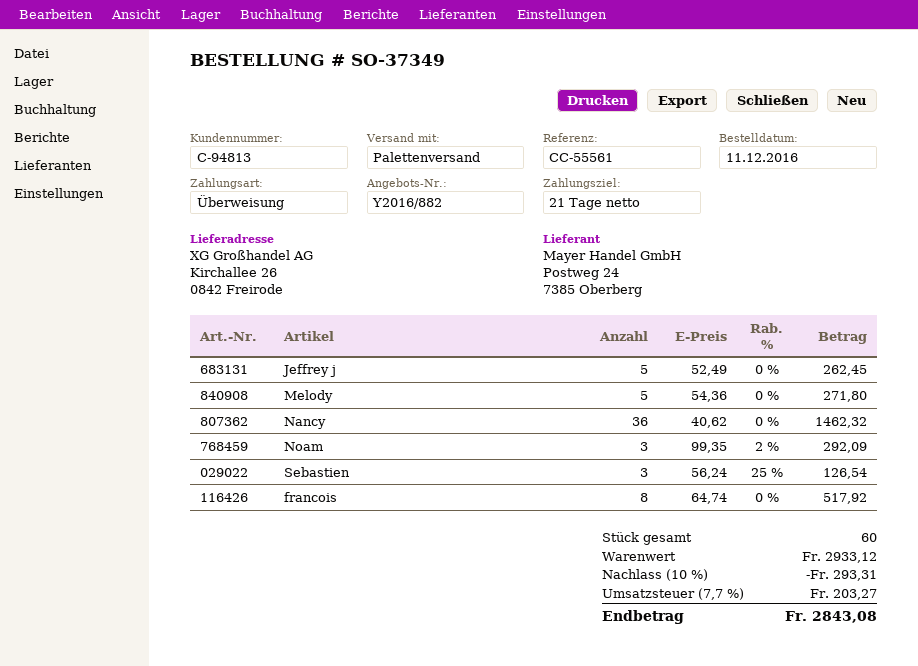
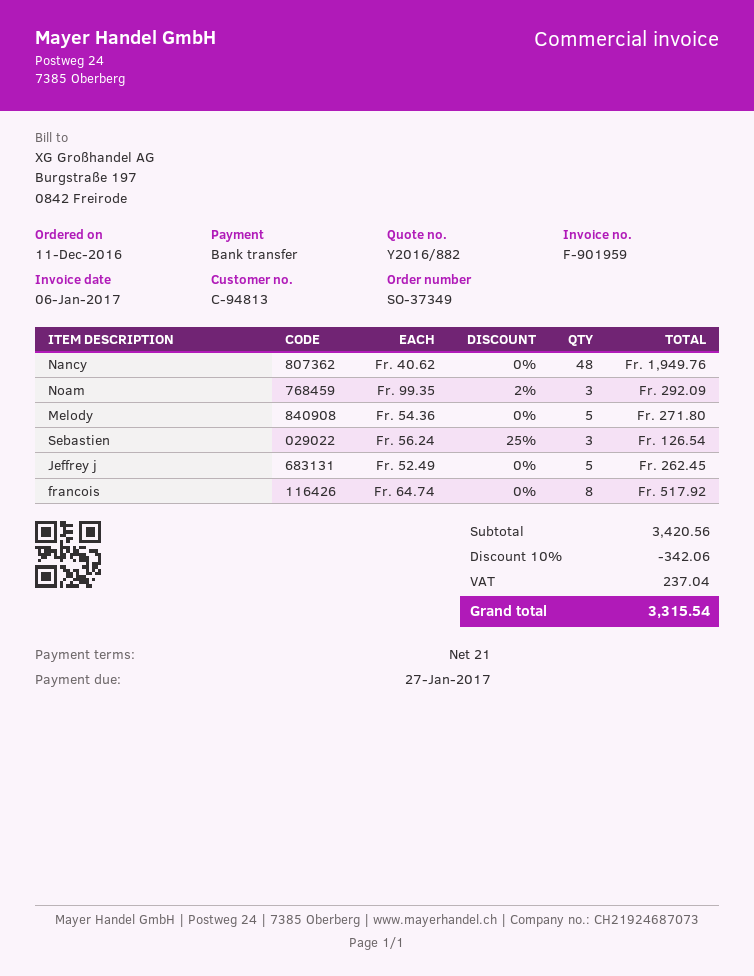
Nancy: 36 x 40.62 = 1462.32 -> 48 x 40.62 = 1949.76
subtotal: 2933.12 -> 3420.56
discount: 10% = 293.31 -> 10% = 342.06
tax: 203.27 -> 237.04
total: 2843.08 -> 3315.54

